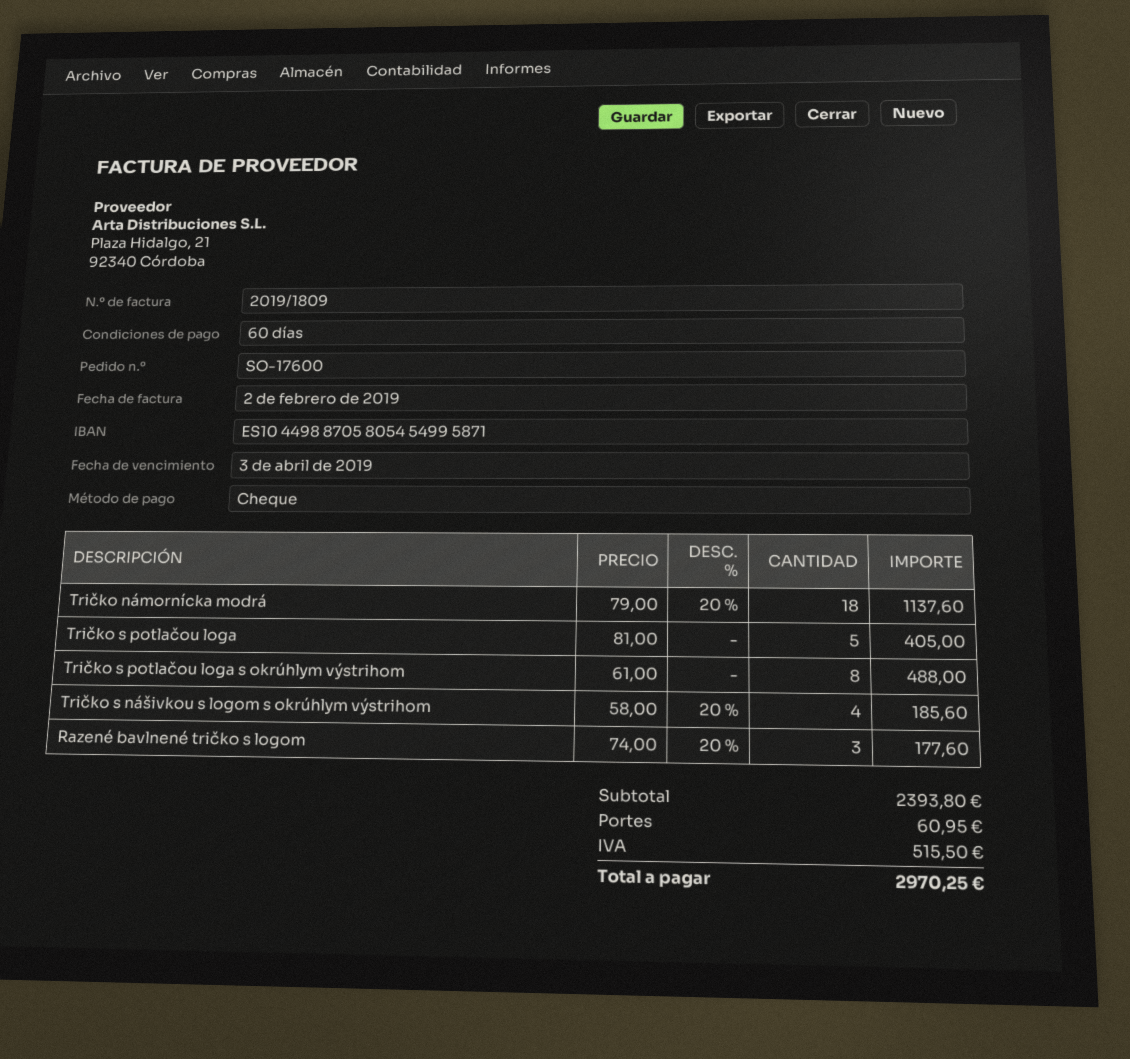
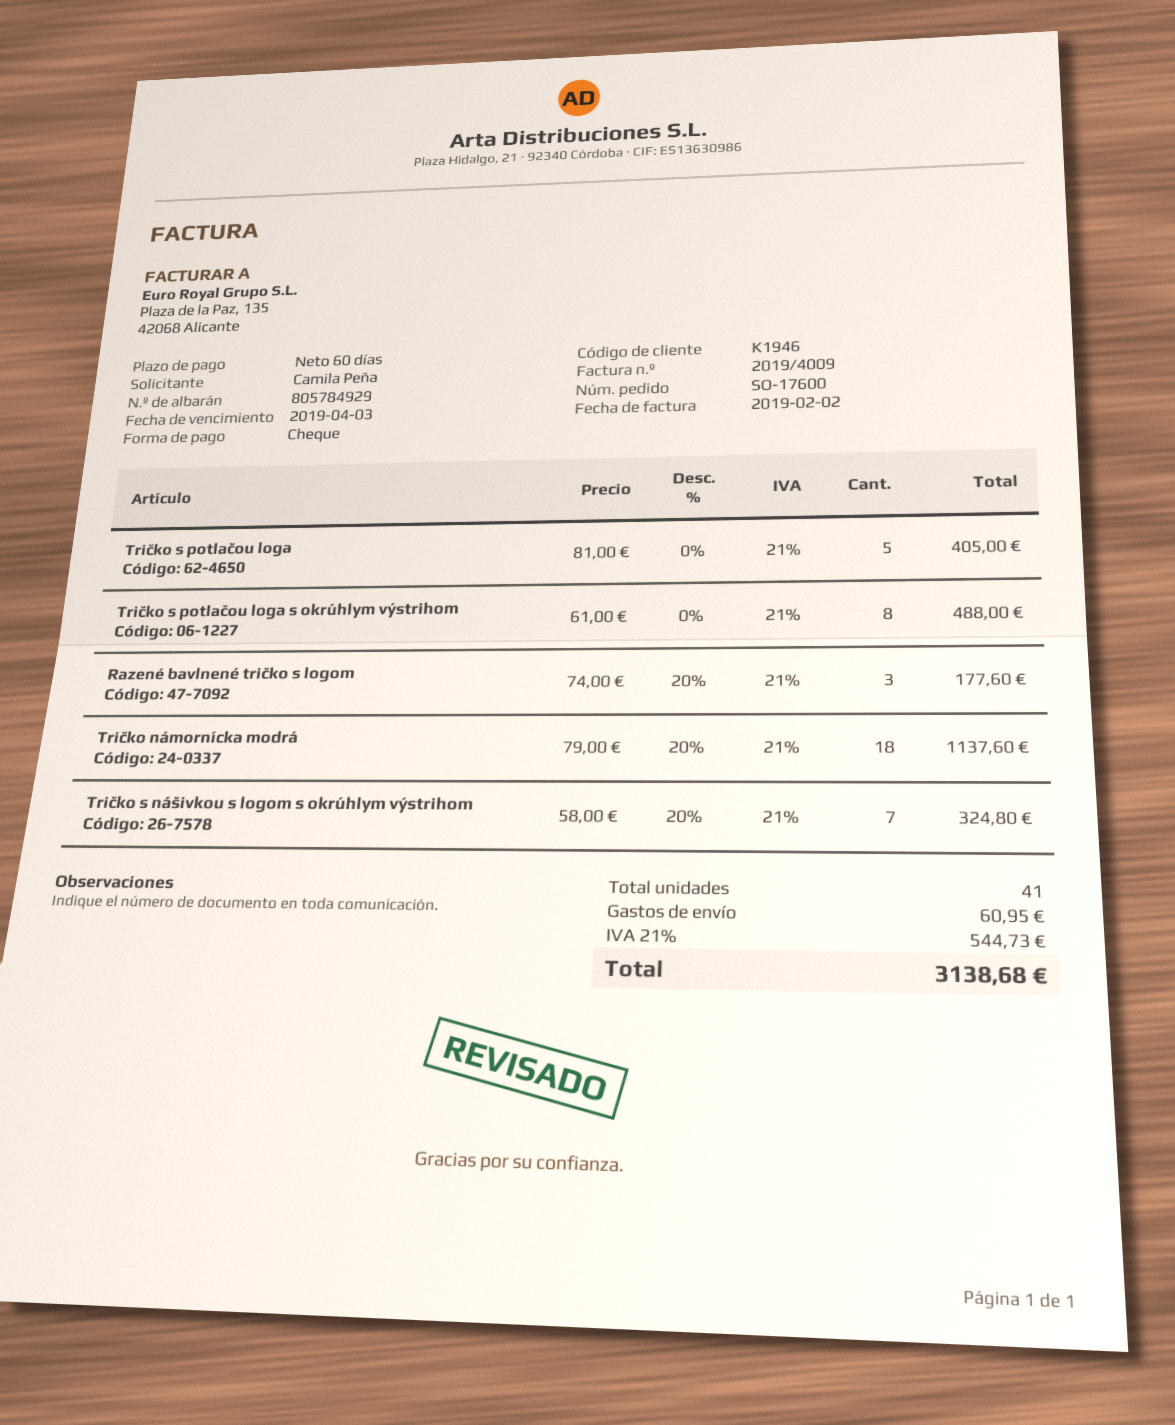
invoice number: 2019/1809 -> 2019/4009
Tričko s nášivkou s logom s okrúhlym výstrihom: 4 x 58.00 - 20% = 185.60 -> 7 x 58.00 - 20% = 324.80
tax: 515.50 -> 544.73
total: 2970.25 -> 3138.68

